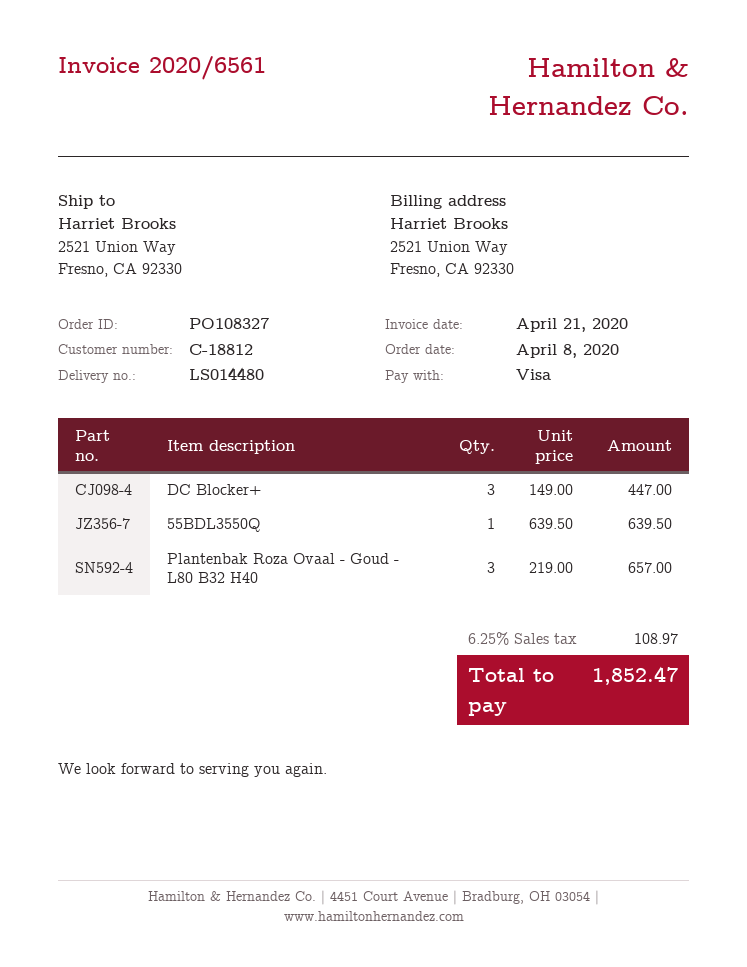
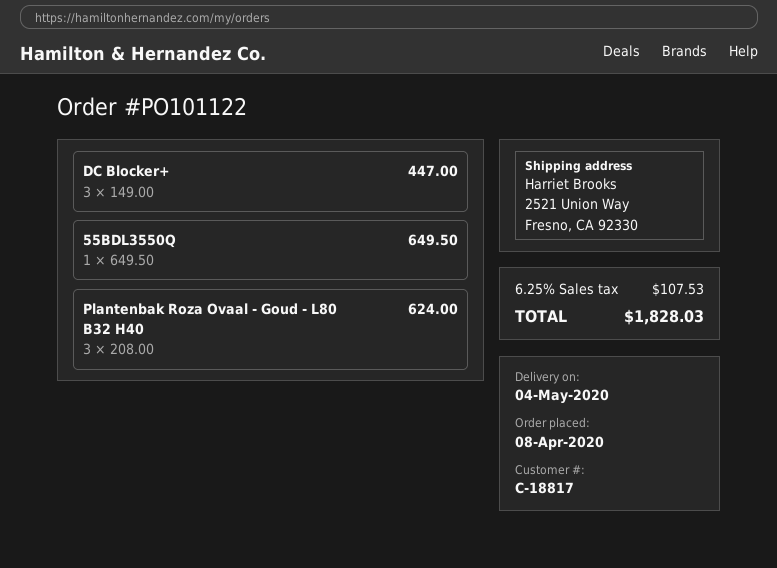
order number: PO108327 -> PO101122
customer number: C-18812 -> C-18817
55BDL3550Q: 1 x 639.50 = 639.50 -> 1 x 649.50 = 649.50
Plantenbak Roza Ovaal - Goud - L80 B32 H40: 3 x 219.00 = 657.00 -> 3 x 208.00 = 624.00
tax: 6.25% = 108.97 -> 6.25% = 107.53
total: 1852.47 -> 1828.03

